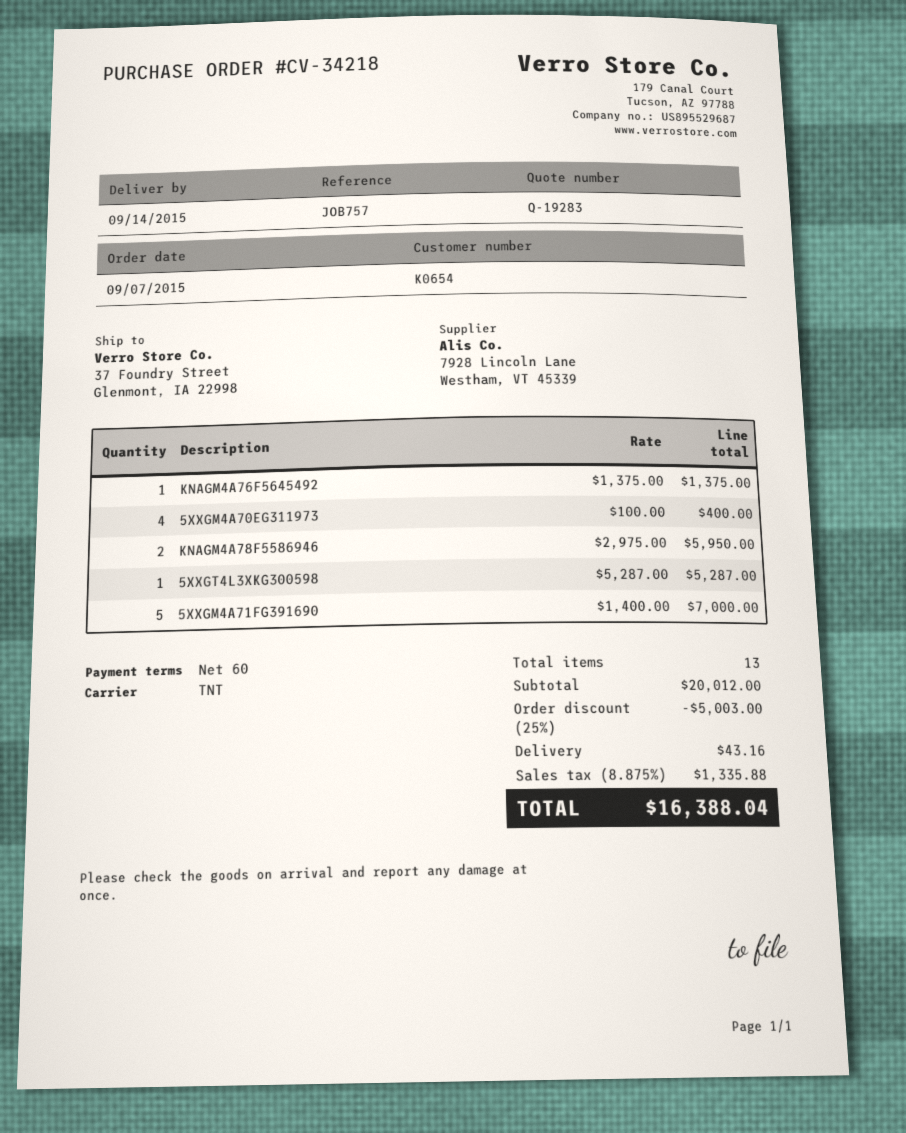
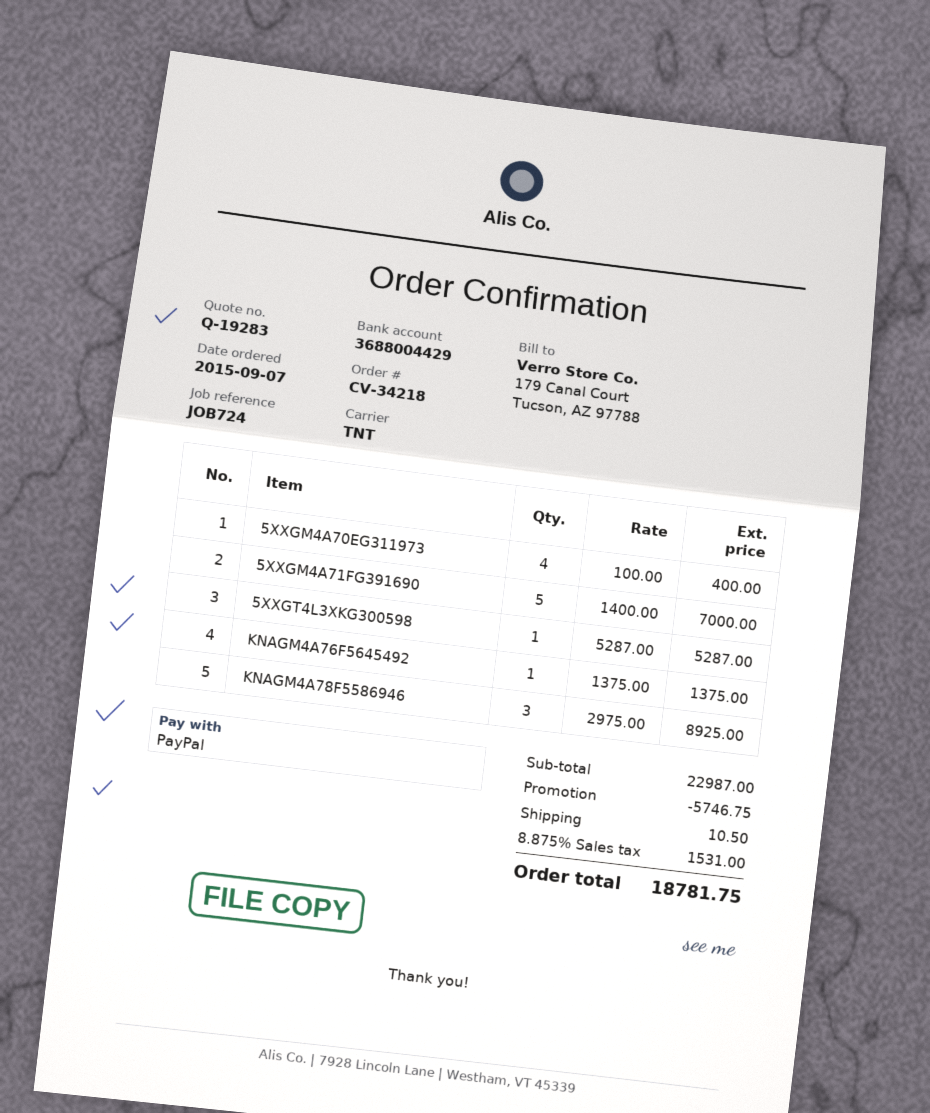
reference: JOB757 -> JOB724
KNAGM4A78F5586946: 2 x 2975.00 = 5950.00 -> 3 x 2975.00 = 8925.00
subtotal: 20012.00 -> 22987.00
discount: 5003.00 -> 5746.75
shipping: 43.16 -> 10.50
tax: 8.875% = 1335.88 -> 8.875% = 1531.00
total: 16388.04 -> 18781.75

